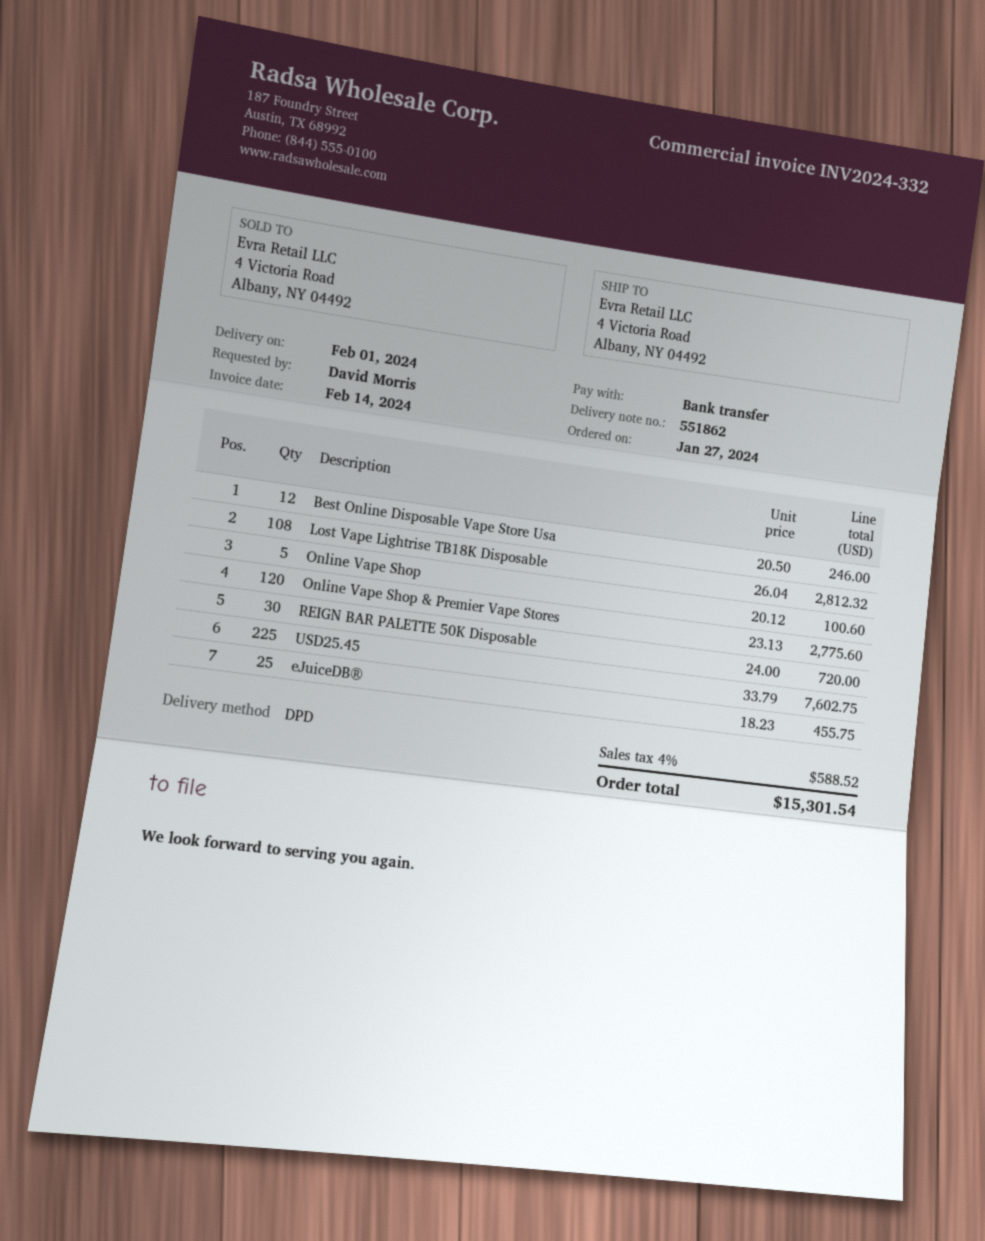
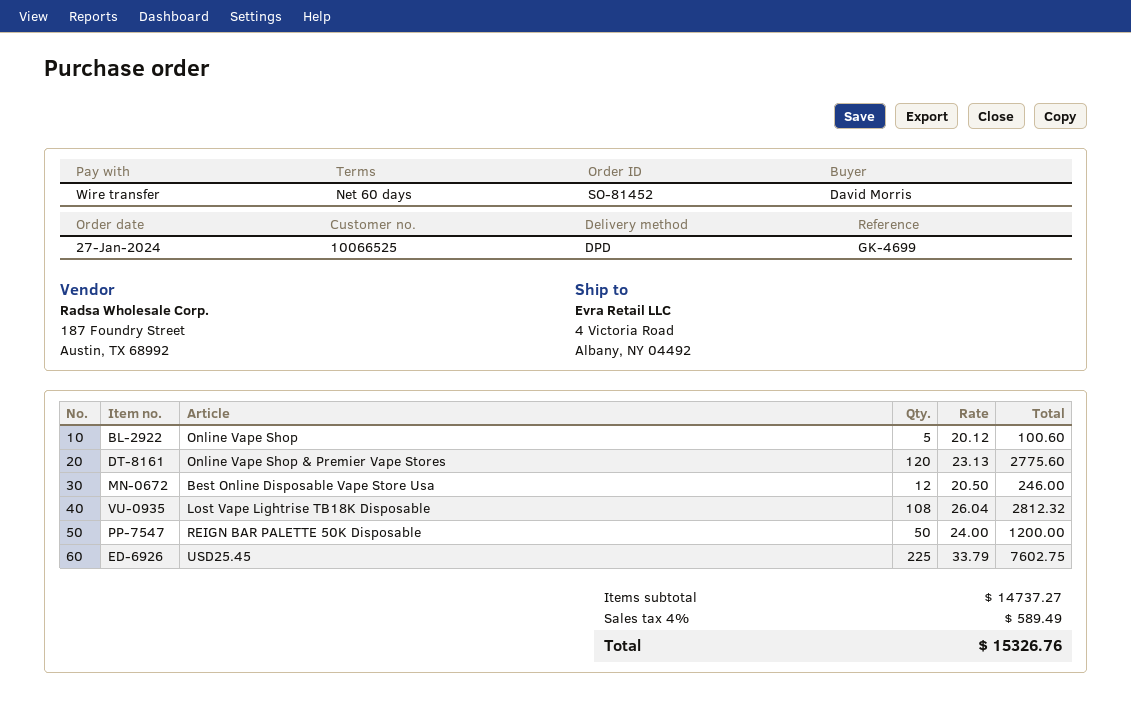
REIGN BAR PALETTE 50K Disposable: 30 x 24.00 = 720.00 -> 50 x 24.00 = 1200.00
eJuiceDB®: 25 x 18.23 = 455.75 -> none
tax: 4% = 588.52 -> 4% = 589.49
total: 15301.54 -> 15326.76

